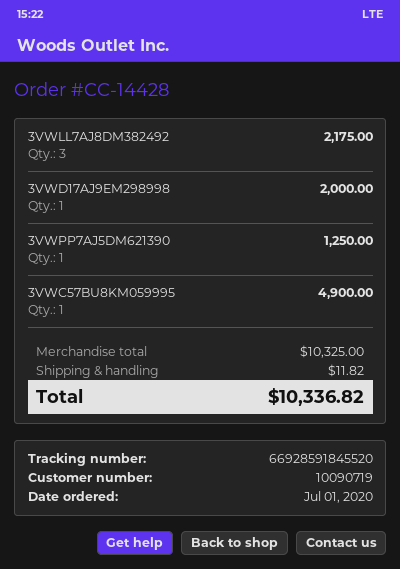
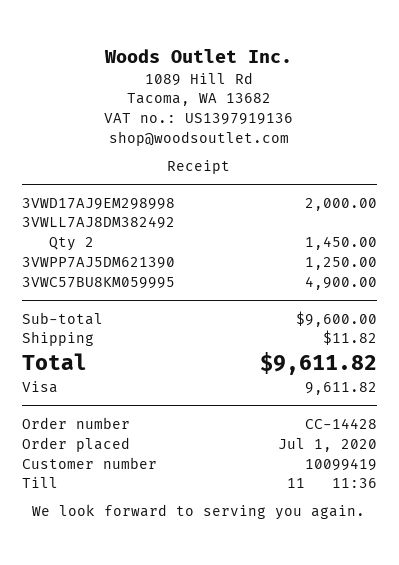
customer number: 10090719 -> 10099419
3VWLL7AJ8DM382492: 3 for 2175.00 -> 2 for 1450.00
subtotal: 10325.00 -> 9600.00
total: 10336.82 -> 9611.82

